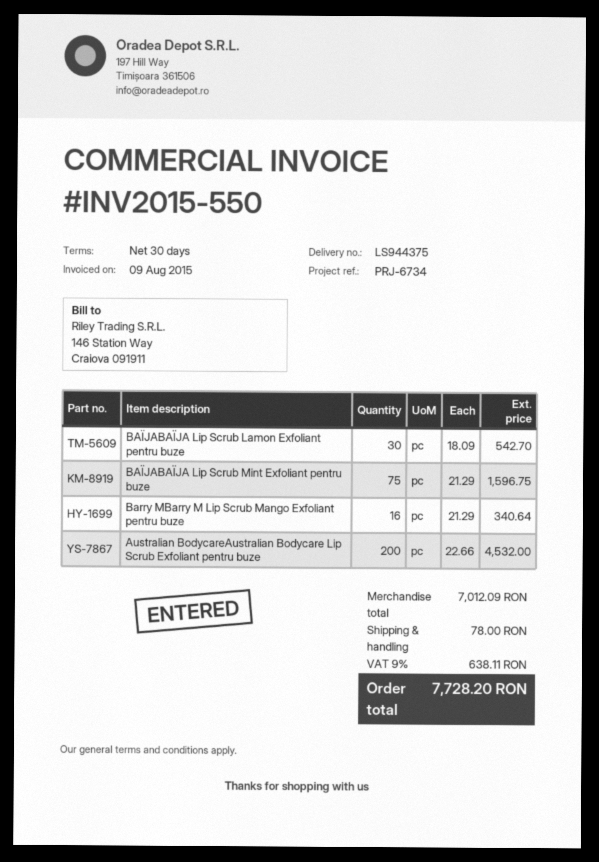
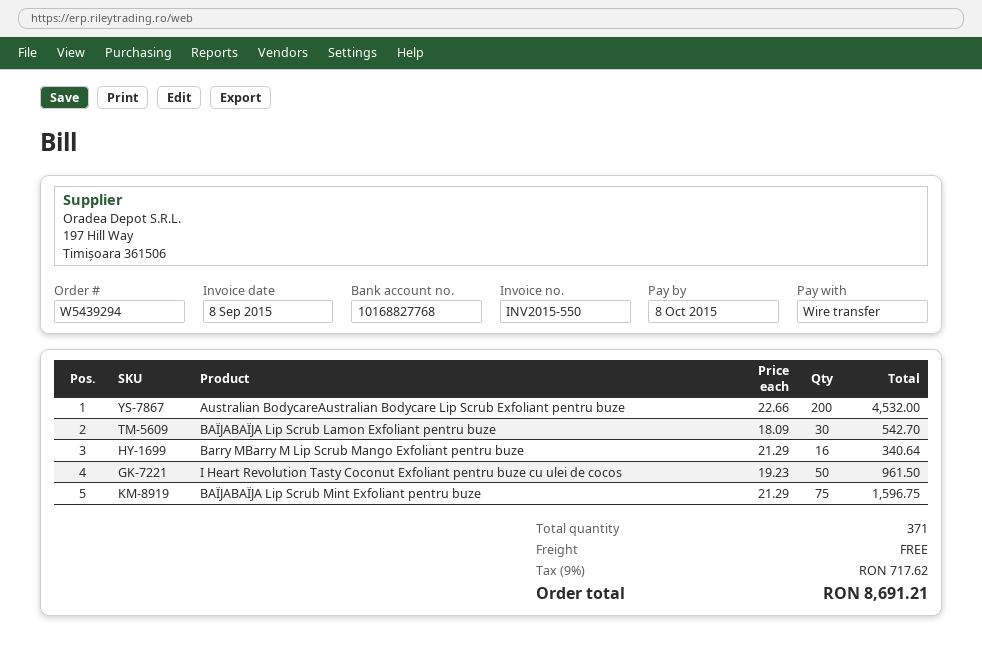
invoice date: 2015-08-09 -> 2015-09-08
I Heart Revolution Tasty Coconut Exfoliant pentru buze cu ulei de cocos: none -> 50 x 19.23 = 961.50
shipping: 78.00 -> 0.00
tax: 9% = 638.11 -> 9% = 717.62
total: 7728.20 -> 8691.21

